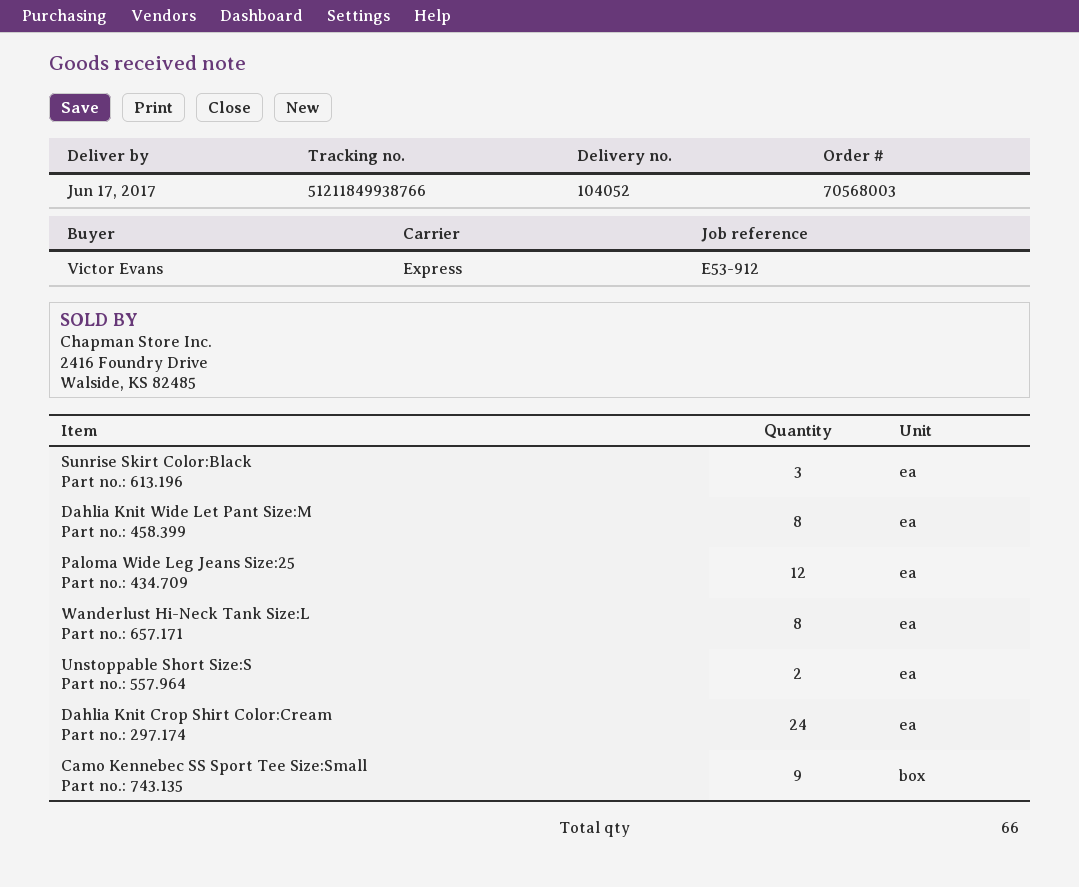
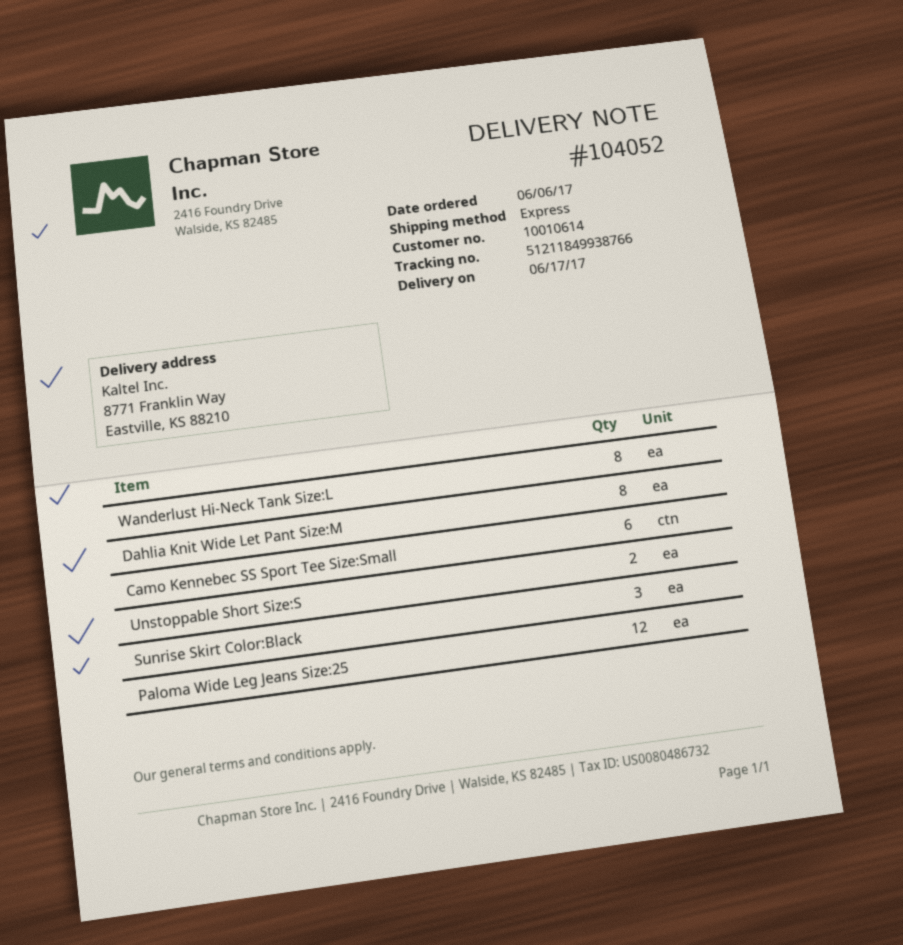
Dahlia Knit Crop Shirt Color:Cream: 24 -> none
Camo Kennebec SS Sport Tee Size:Small: 9 -> 6

